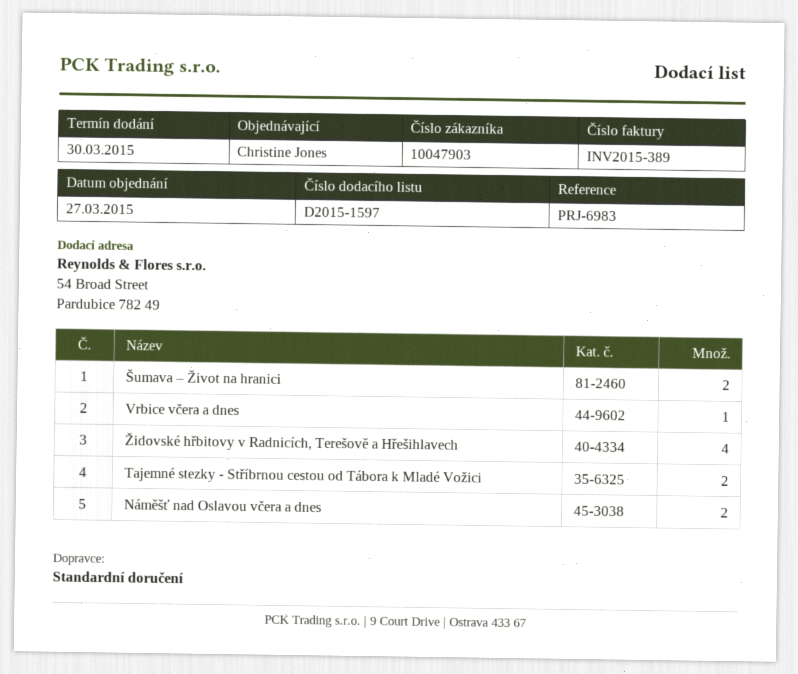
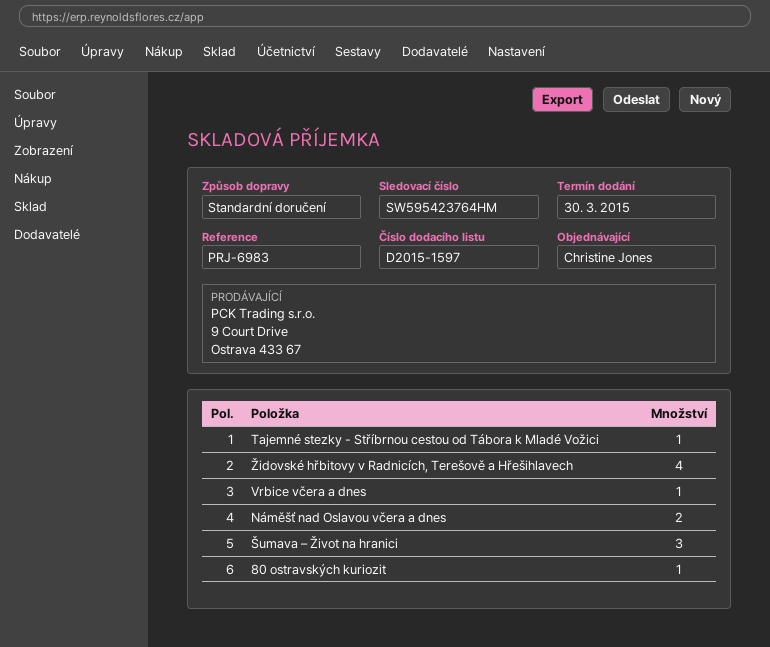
Šumava – Život na hranici: 2 -> 3
Tajemné stezky - Stříbrnou cestou od Tábora k Mladé Vožici: 2 -> 1
80 ostravských kuriozit: none -> 1

